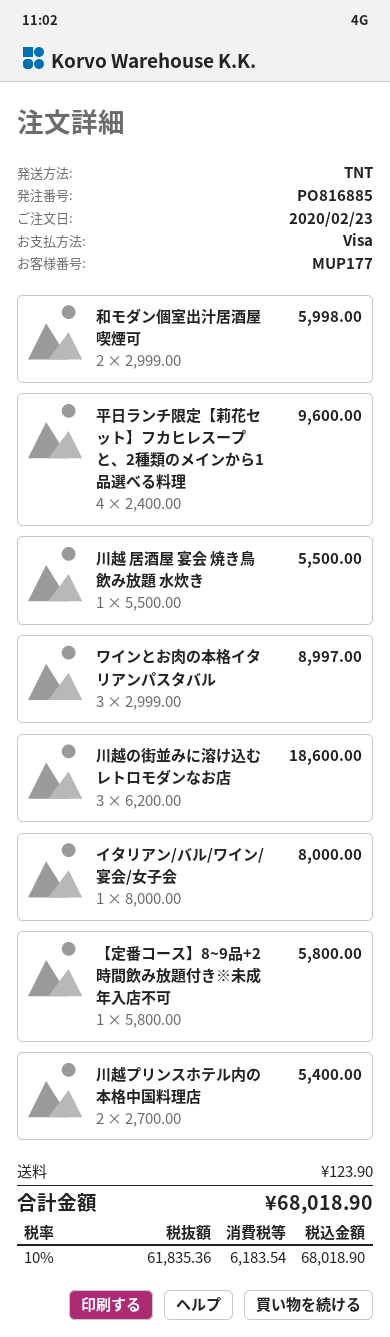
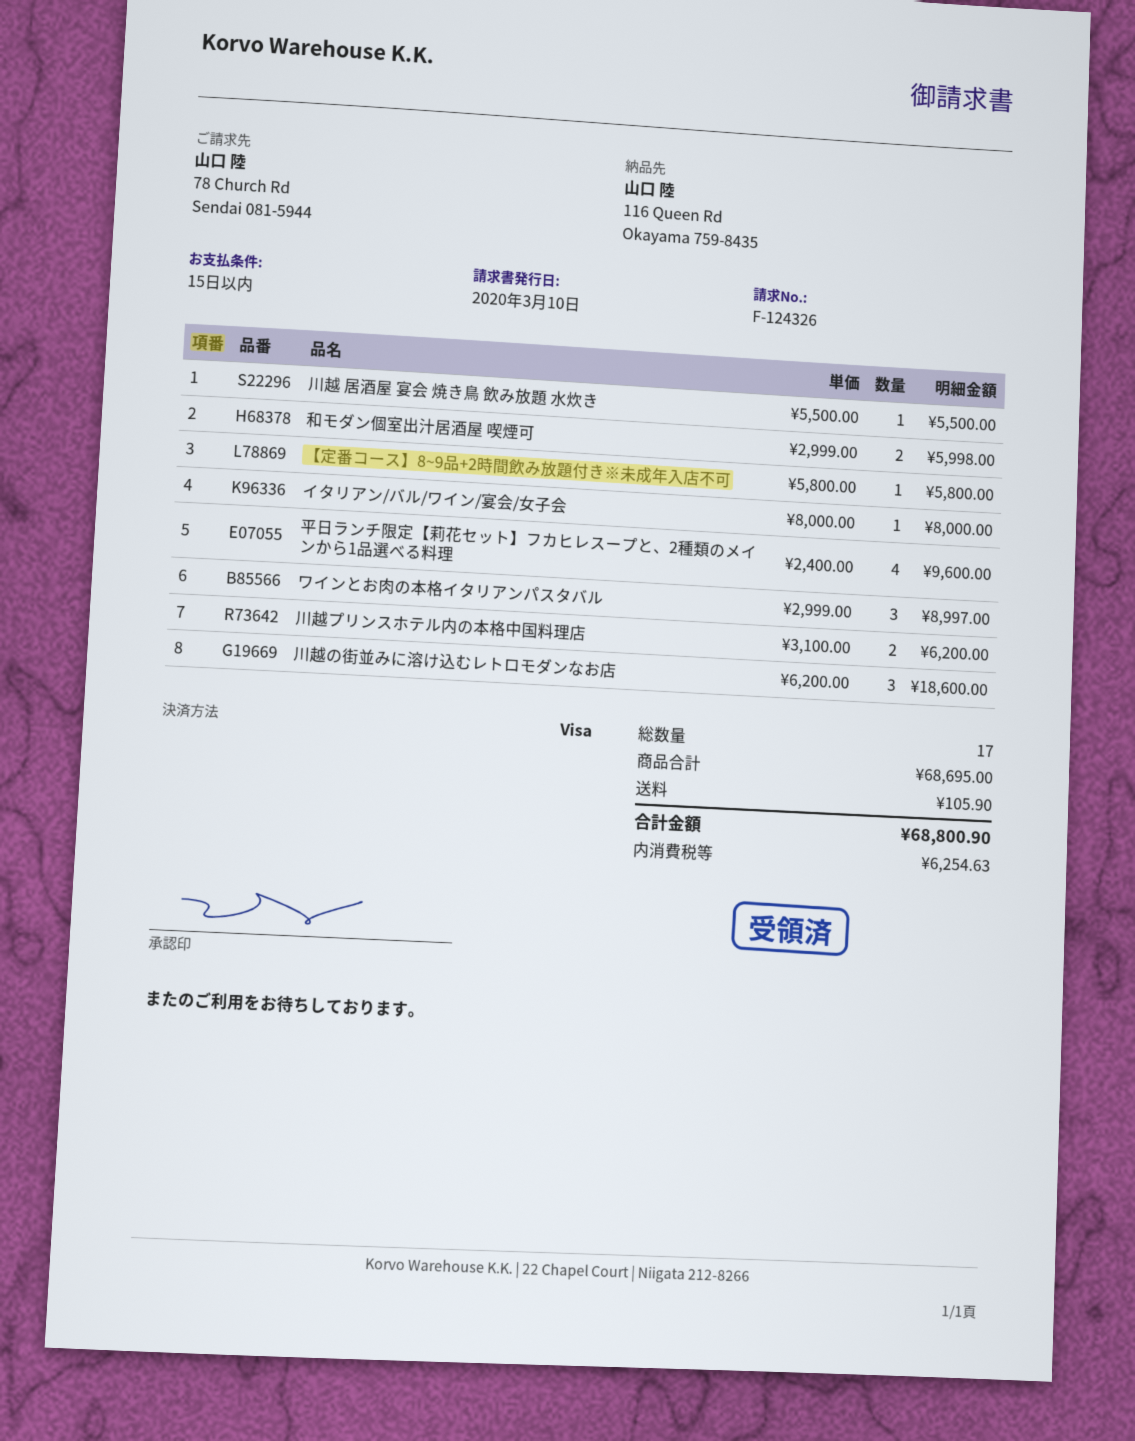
川越プリンスホテル内の本格中国料理店: 2 x 2700.00 = 5400.00 -> 2 x 3100.00 = 6200.00
shipping: 123.90 -> 105.90
tax: 6183.54 -> 6254.63
total: 68018.90 -> 68800.90

